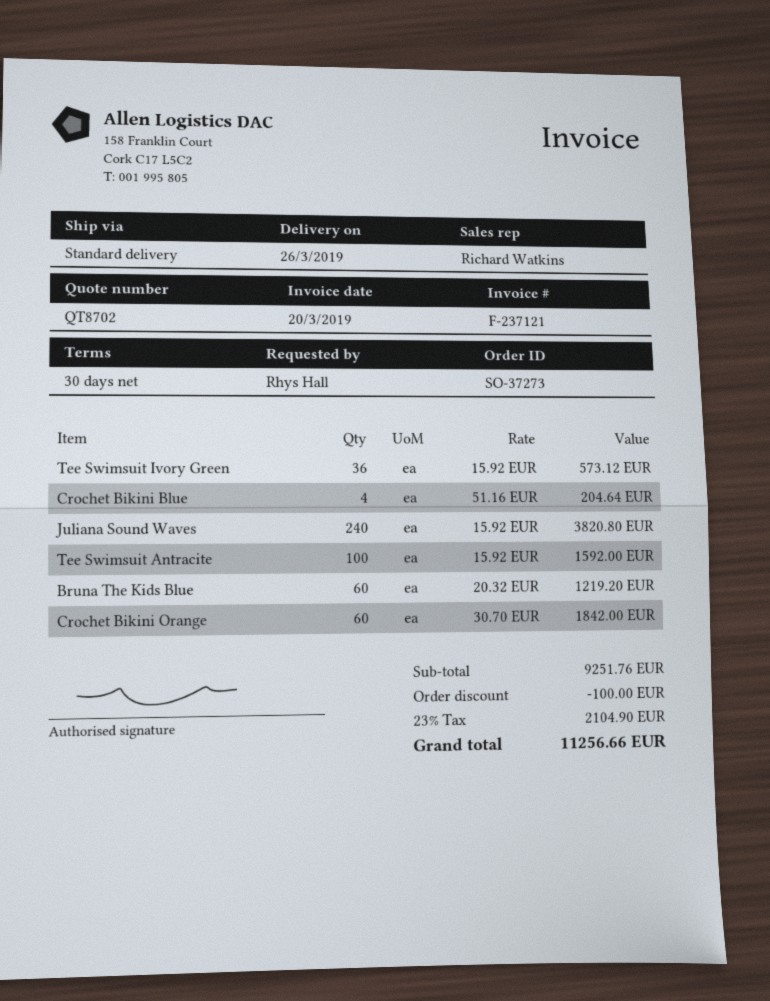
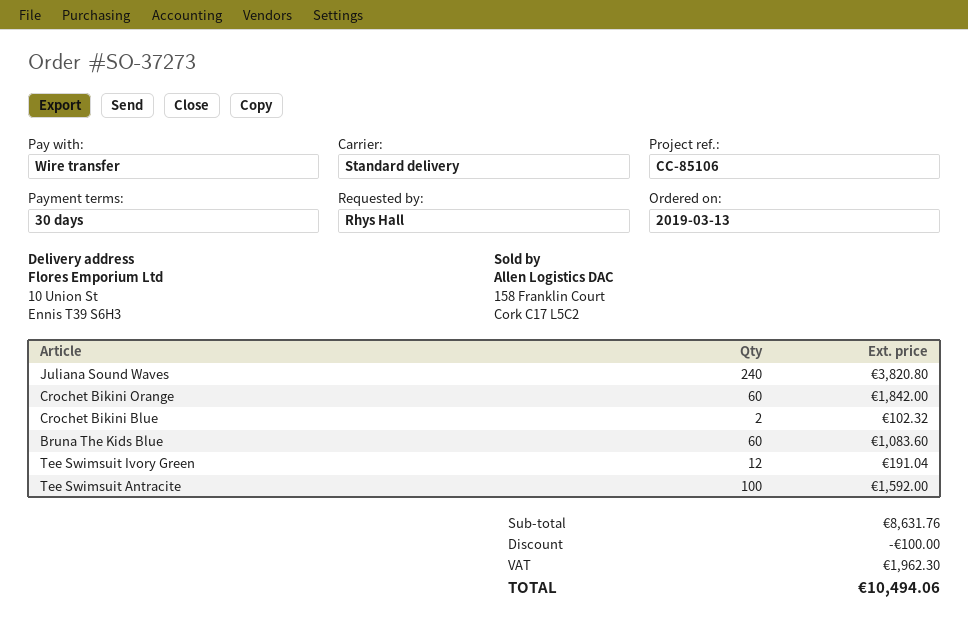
Tee Swimsuit Ivory Green: 36 for 573.12 -> 12 for 191.04
Crochet Bikini Blue: 4 for 204.64 -> 2 for 102.32
Bruna The Kids Blue: 60 for 1219.20 -> 60 for 1083.60
subtotal: 9251.76 -> 8631.76
tax: 2104.90 -> 1962.30
total: 11256.66 -> 10494.06

